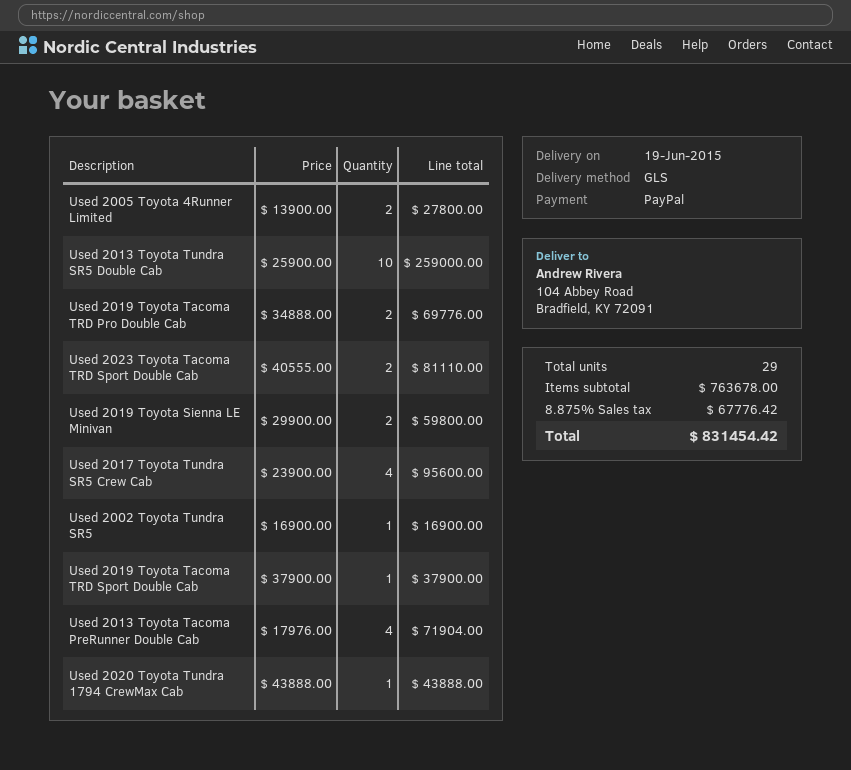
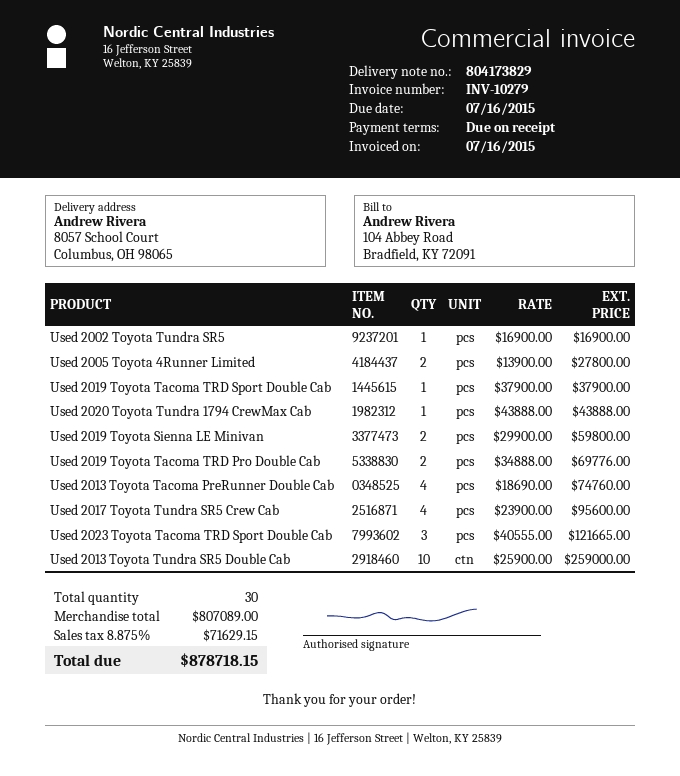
ship to: 104 Abbey Road, Bradfield, KY 72091 -> 8057 School Court, Columbus, OH 98065
Used 2023 Toyota Tacoma TRD Sport Double Cab: 2 x 40555.00 = 81110.00 -> 3 x 40555.00 = 121665.00
Used 2013 Toyota Tacoma PreRunner Double Cab: 4 x 17976.00 = 71904.00 -> 4 x 18690.00 = 74760.00
total quantity: 29 -> 30
subtotal: 763678.00 -> 807089.00
tax: 8.875% = 67776.42 -> 8.875% = 71629.15
total: 831454.42 -> 878718.15

